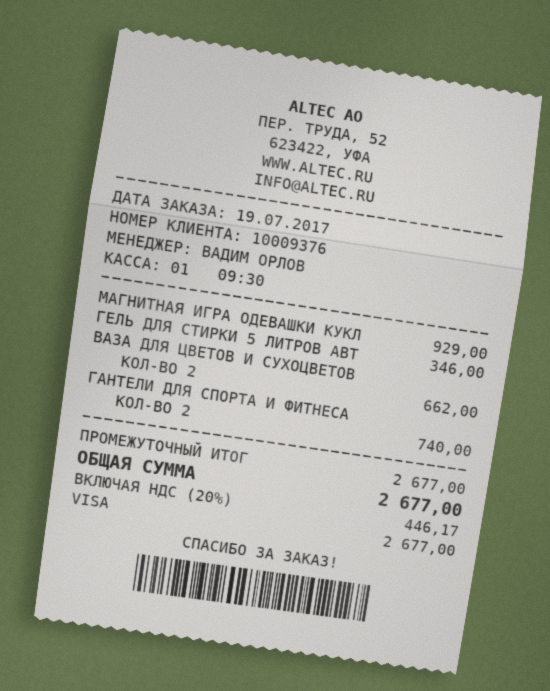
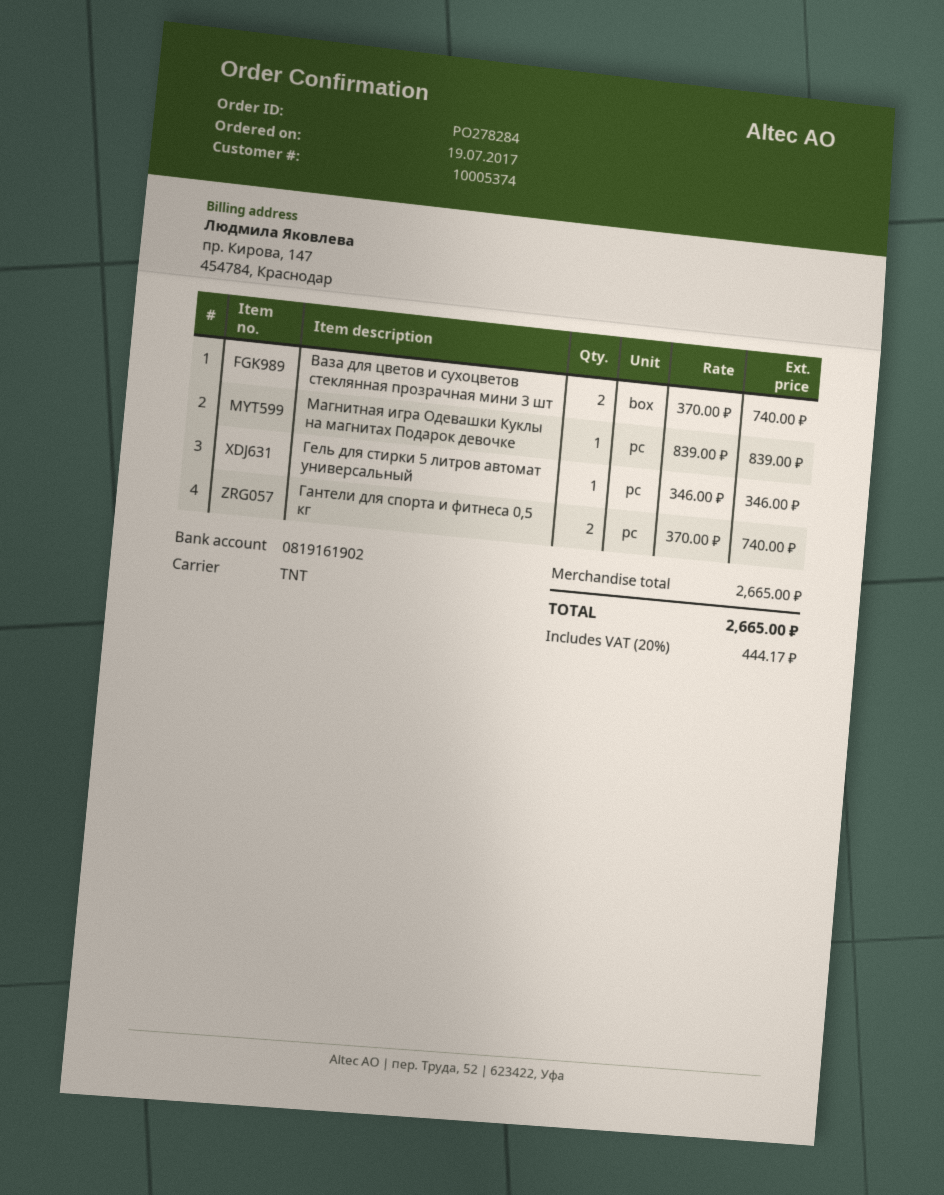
customer number: 10009376 -> 10005374
МАГНИТНАЯ ИГРА ОДЕВАШКИ КУКЛ: 1 for 929.00 -> 1 for 839.00
ВАЗА ДЛЯ ЦВЕТОВ И СУХОЦВЕТОВ: 2 for 662.00 -> 2 for 740.00
subtotal: 2677.00 -> 2665.00
tax: 20% = 446.17 -> 20% = 444.17
total: 2677.00 -> 2665.00

